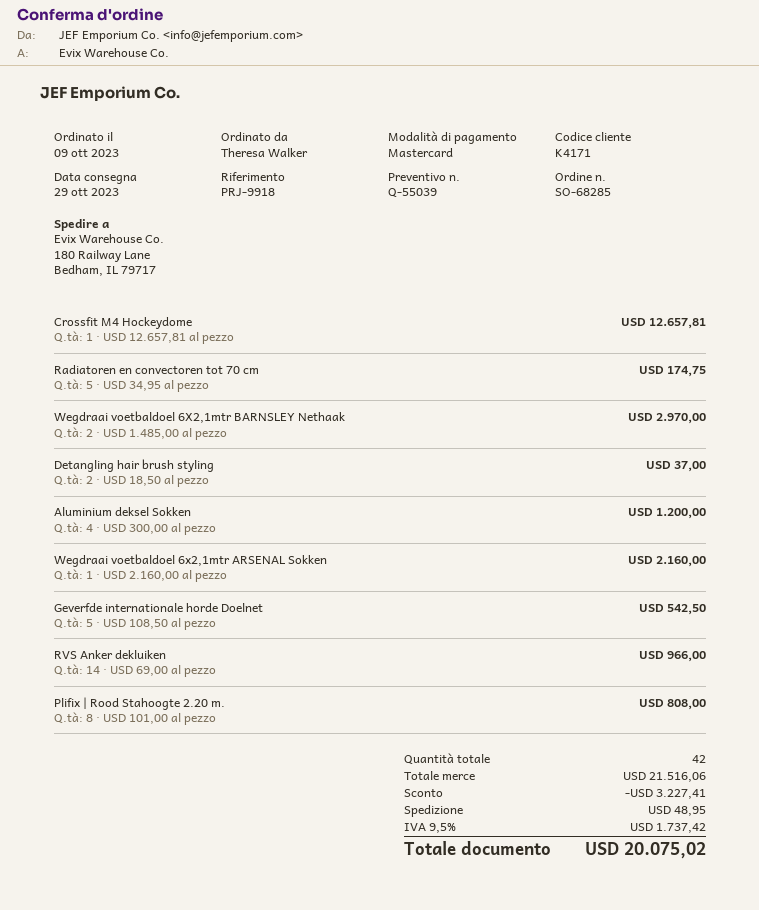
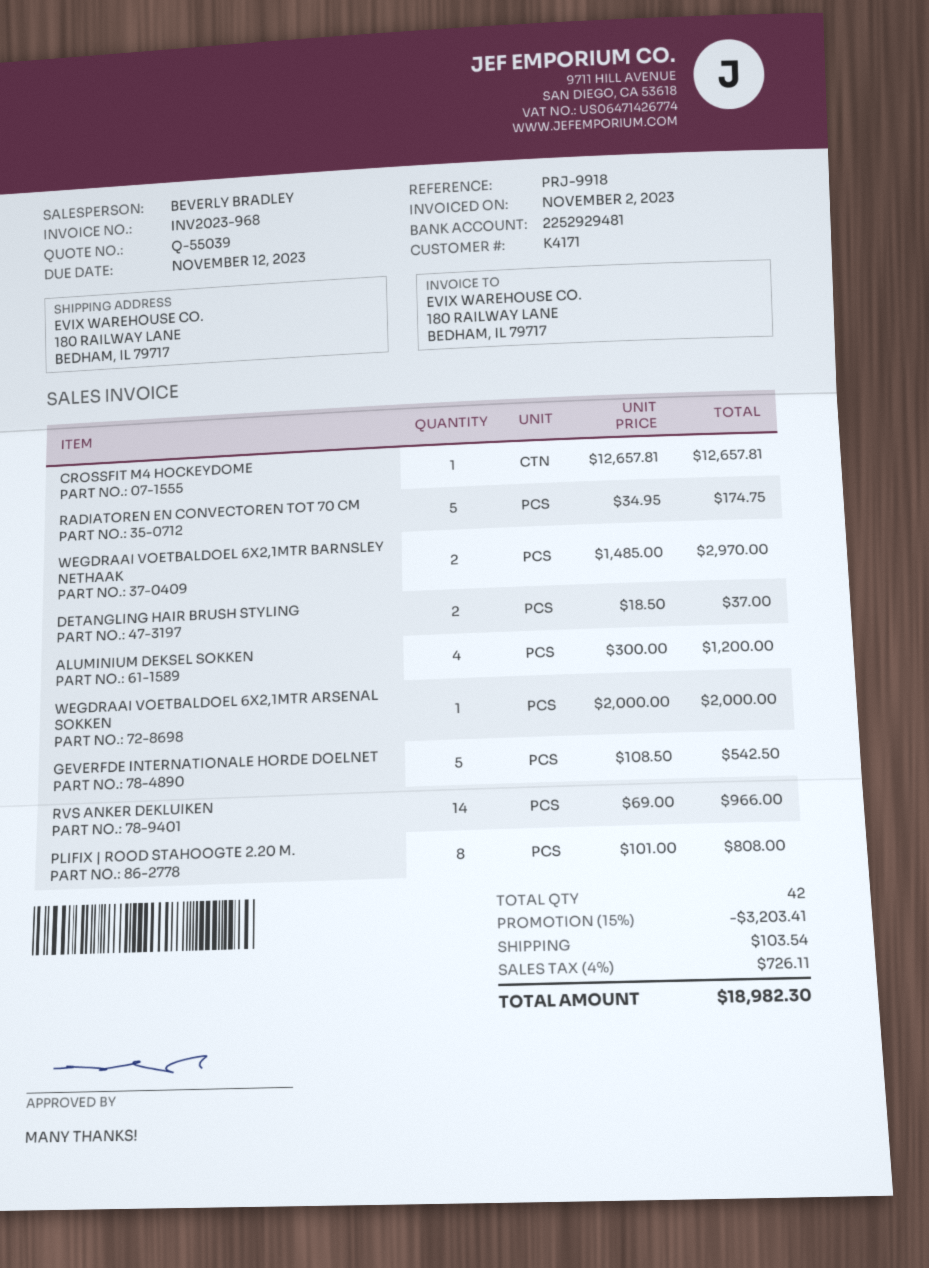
Wegdraai voetbaldoel 6x2,1mtr ARSENAL Sokken: 1 x 2160.00 = 2160.00 -> 1 x 2000.00 = 2000.00
discount: 3227.41 -> 3203.41
shipping: 48.95 -> 103.54
tax: 9.5% = 1737.42 -> 4% = 726.11
total: 20075.02 -> 18982.30

